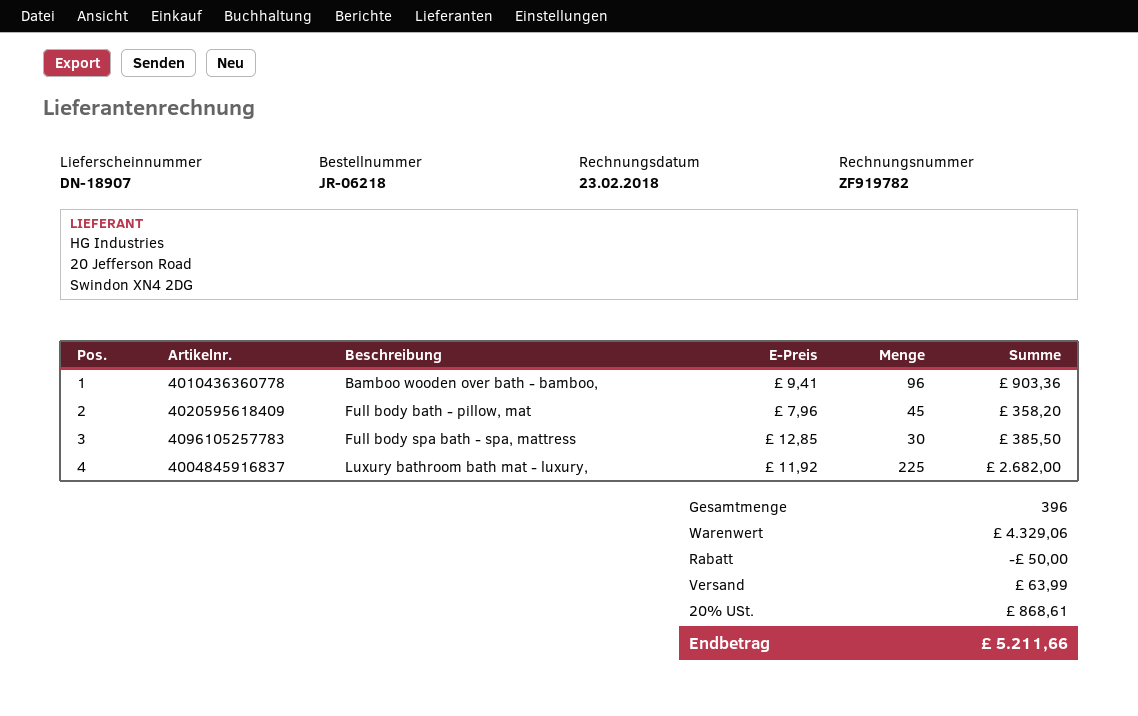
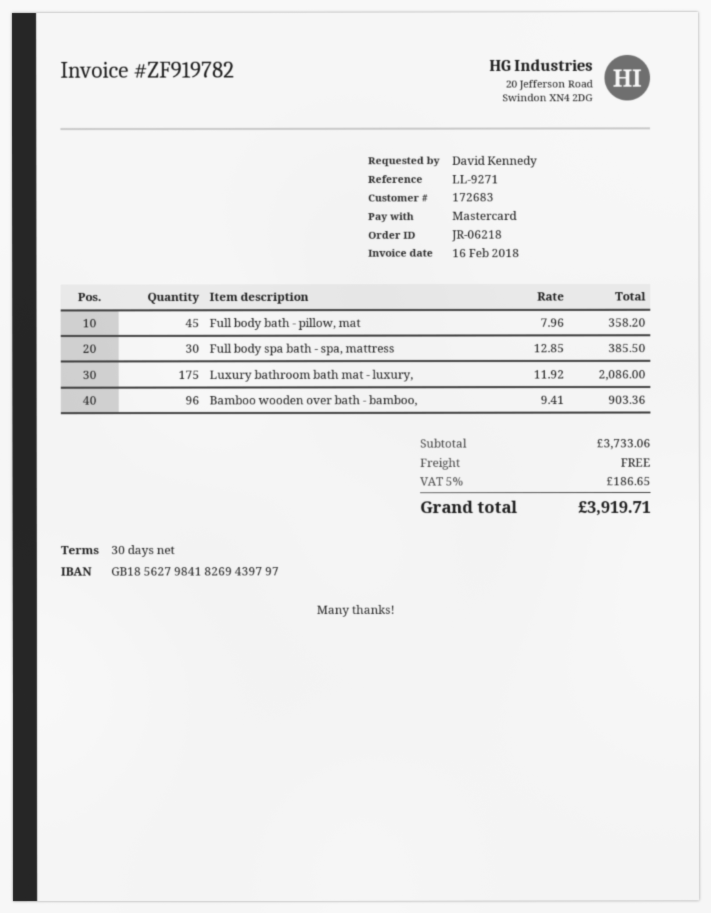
invoice date: 2018-02-23 -> 2018-02-16
Luxury bathroom bath mat - luxury,: 225 x 11.92 = 2682.00 -> 175 x 11.92 = 2086.00
subtotal: 4329.06 -> 3733.06
discount: 50.00 -> none
shipping: 63.99 -> 0.00
tax: 20% = 868.61 -> 5% = 186.65
total: 5211.66 -> 3919.71

